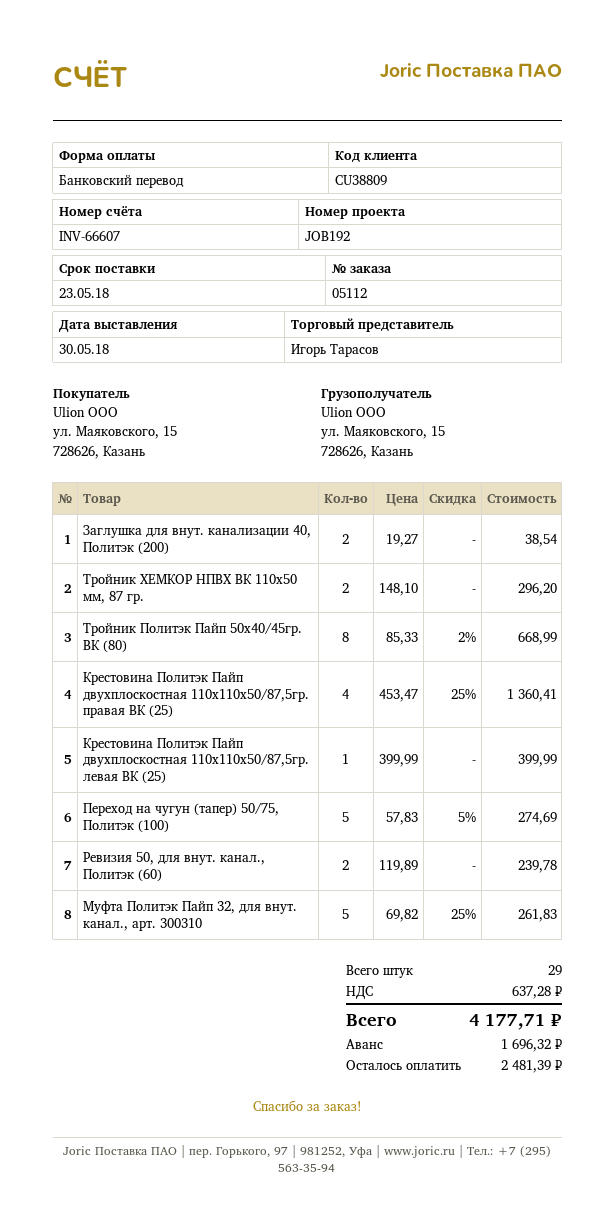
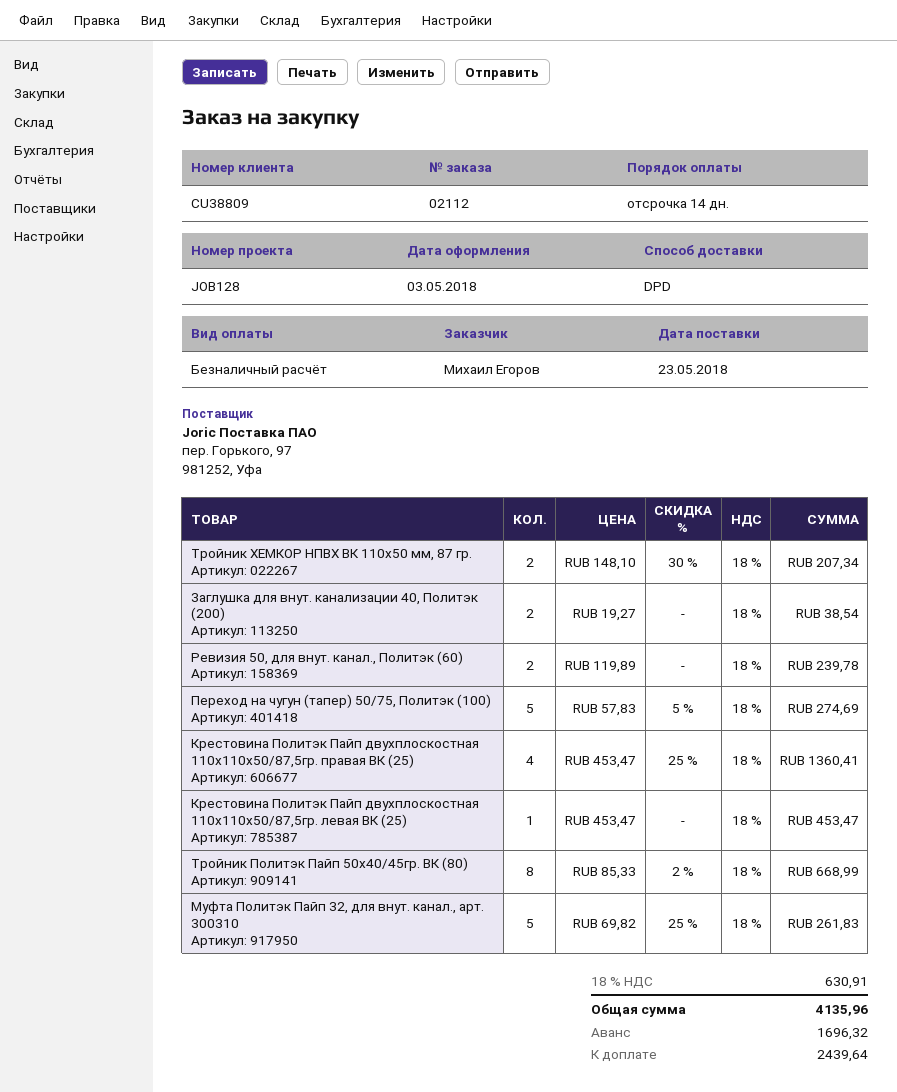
order number: 05112 -> 02112
reference: JOB192 -> JOB128
Тройник ХЕМКОР НПВХ ВК 110х50 мм, 87 гр.: 2 x 148.10 = 296.20 -> 2 x 148.10 - 30% = 207.34
Крестовина Политэк Пайп двухплоскостная 110х110х50/87,5гр. левая ВК (25): 1 x 399.99 = 399.99 -> 1 x 453.47 = 453.47
tax: 637.28 -> 630.91
total: 4177.71 -> 4135.96
balance: 2481.39 -> 2439.64

